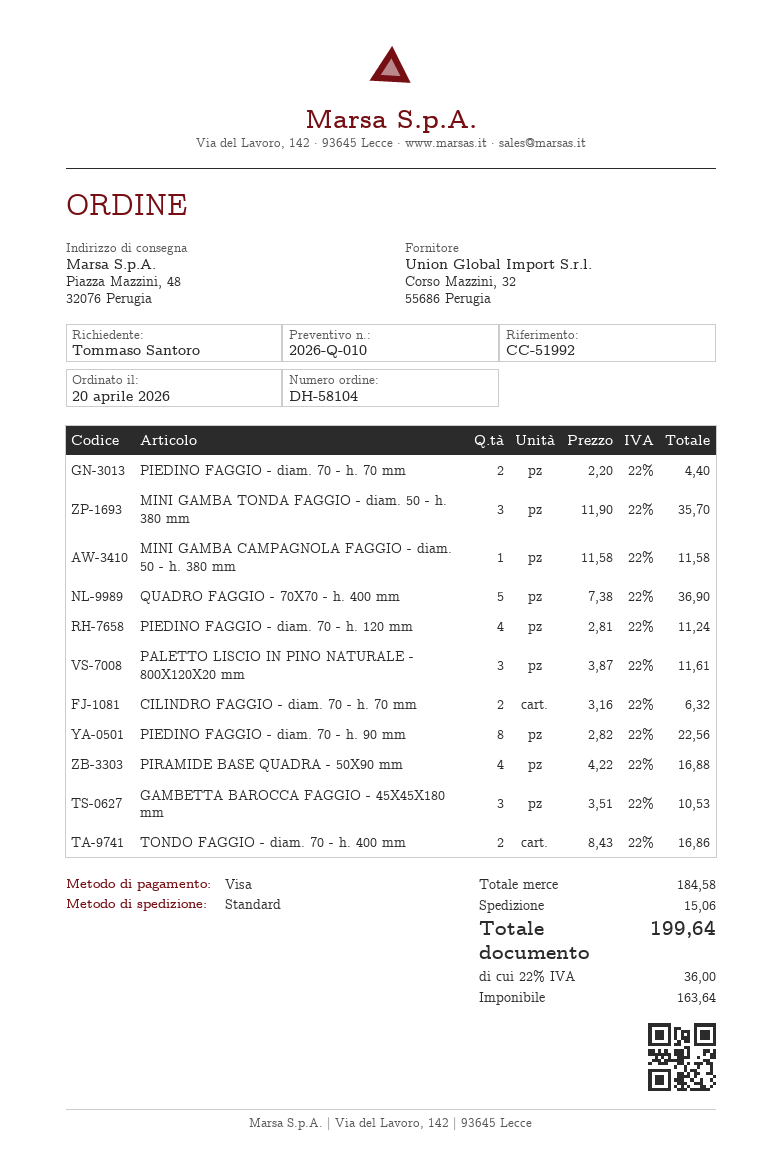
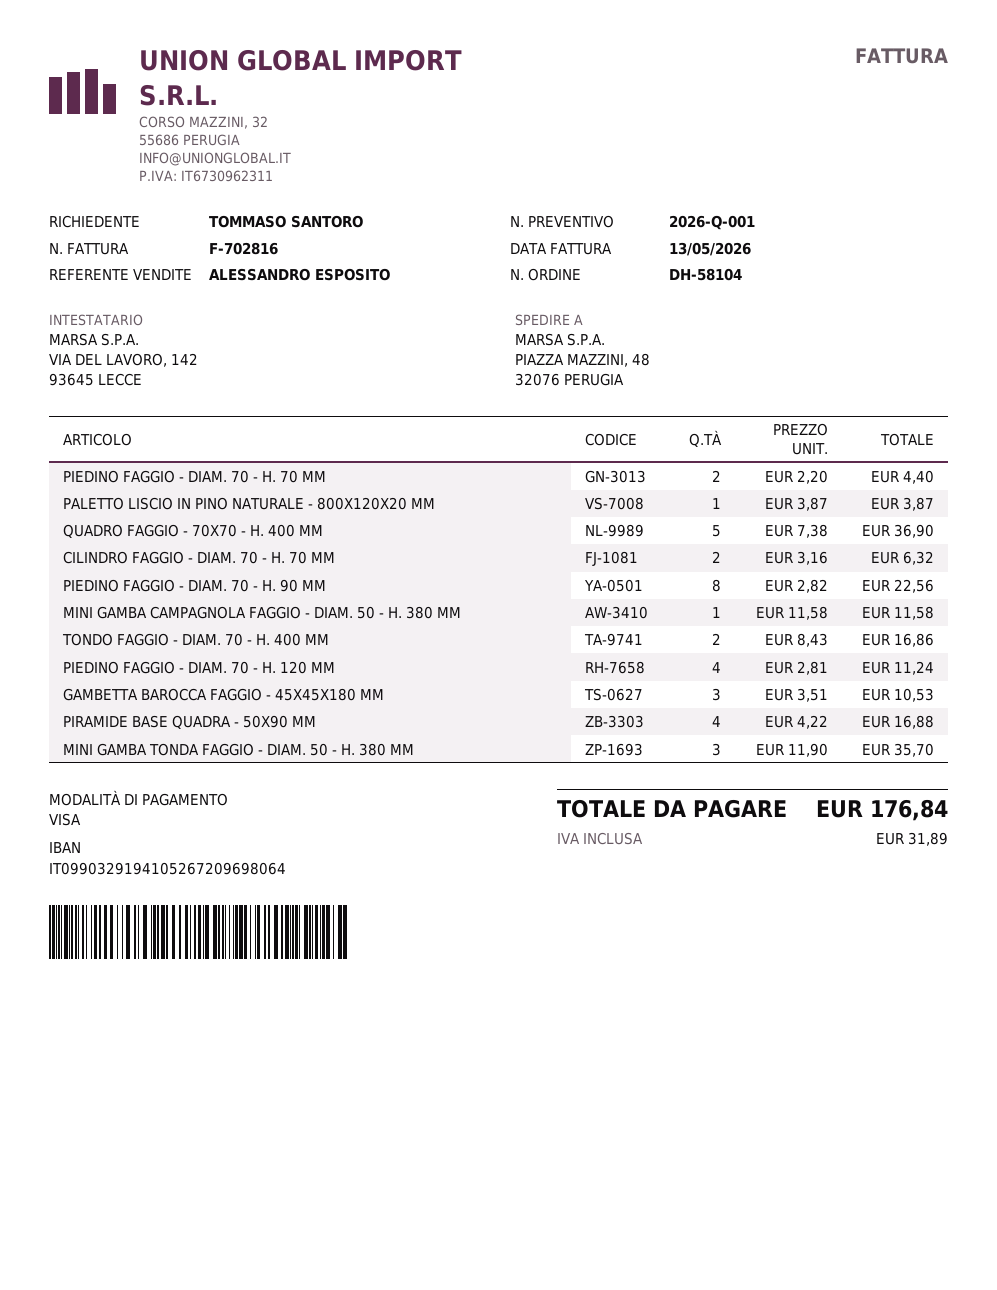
quote number: 2026-Q-010 -> 2026-Q-001
PALETTO LISCIO IN PINO NATURALE - 800X120X20 mm: 3 x 3.87 = 11.61 -> 1 x 3.87 = 3.87
shipping: 15.06 -> none
tax: 36.00 -> 31.89
total: 199.64 -> 176.84

